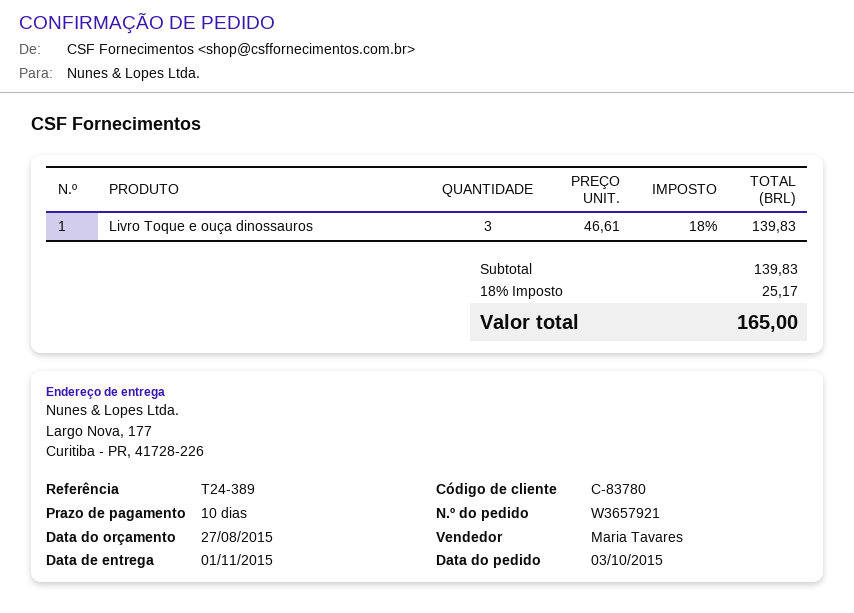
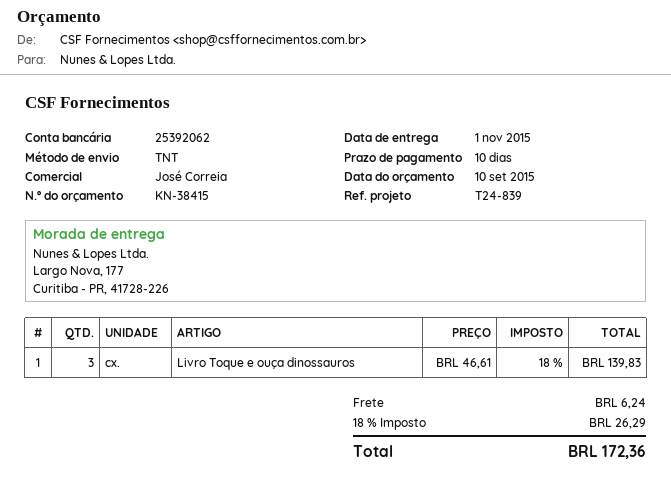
quote date: 2015-08-27 -> 2015-09-10
reference: T24-389 -> T24-839
sales rep: Maria Tavares -> José Correia
shipping: none -> 6.24
tax: 18% = 25.17 -> 18% = 26.29
total: 165.00 -> 172.36

